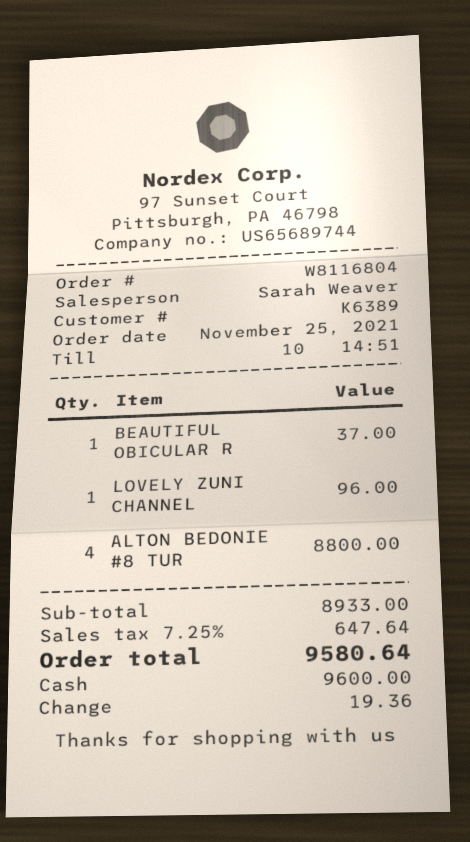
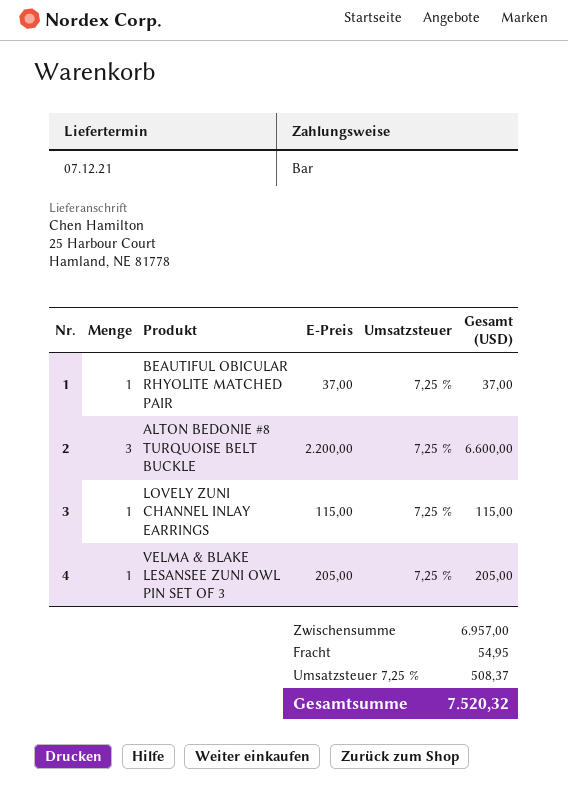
LOVELY ZUNI CHANNEL: 1 for 96.00 -> 1 for 115.00
ALTON BEDONIE #8 TUR: 4 for 8800.00 -> 3 for 6600.00
VELMA & BLAKE LESANSEE ZUNI OWL PIN SET OF 3: none -> 1 for 205.00
subtotal: 8933.00 -> 6957.00
shipping: none -> 54.95
tax: 7.25% = 647.64 -> 7.25% = 508.37
total: 9580.64 -> 7520.32

